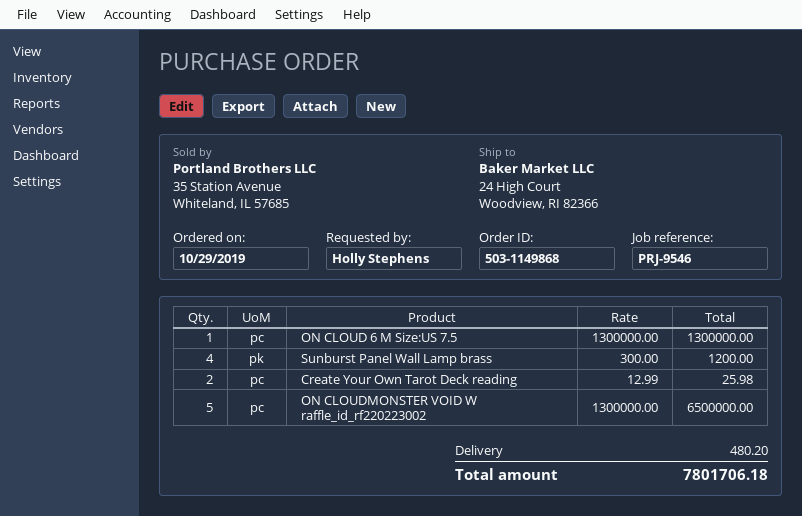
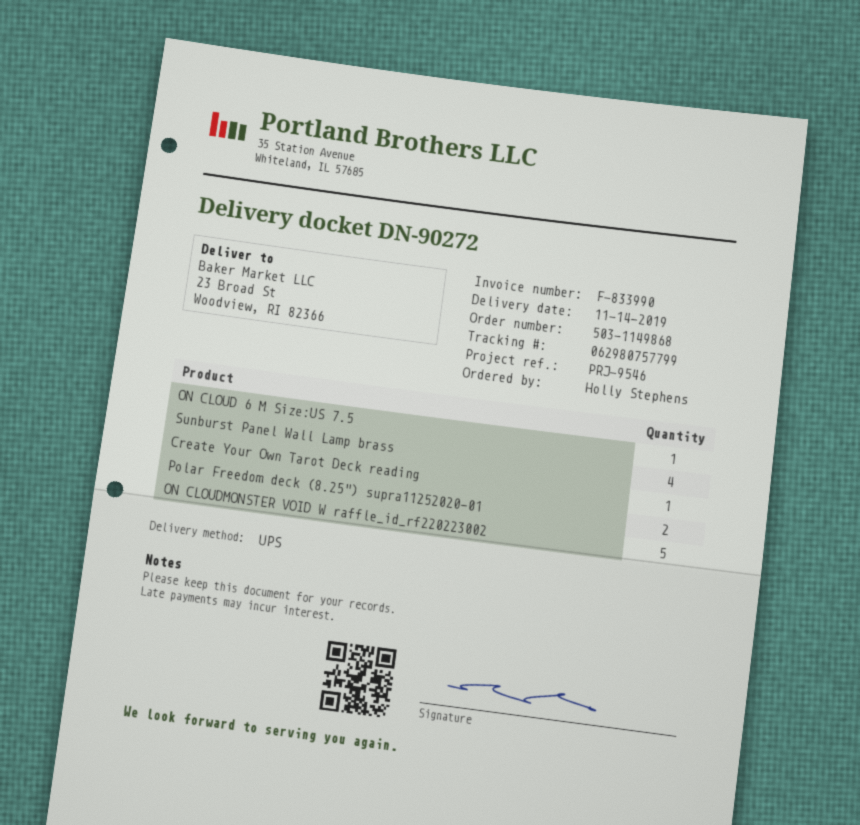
ship to: 24 High Court, Woodview, RI 82366 -> 23 Broad St, Woodview, RI 82366
Create Your Own Tarot Deck reading: 2 -> 1
Polar Freedom deck (8.25") supra11252020-01: none -> 2

